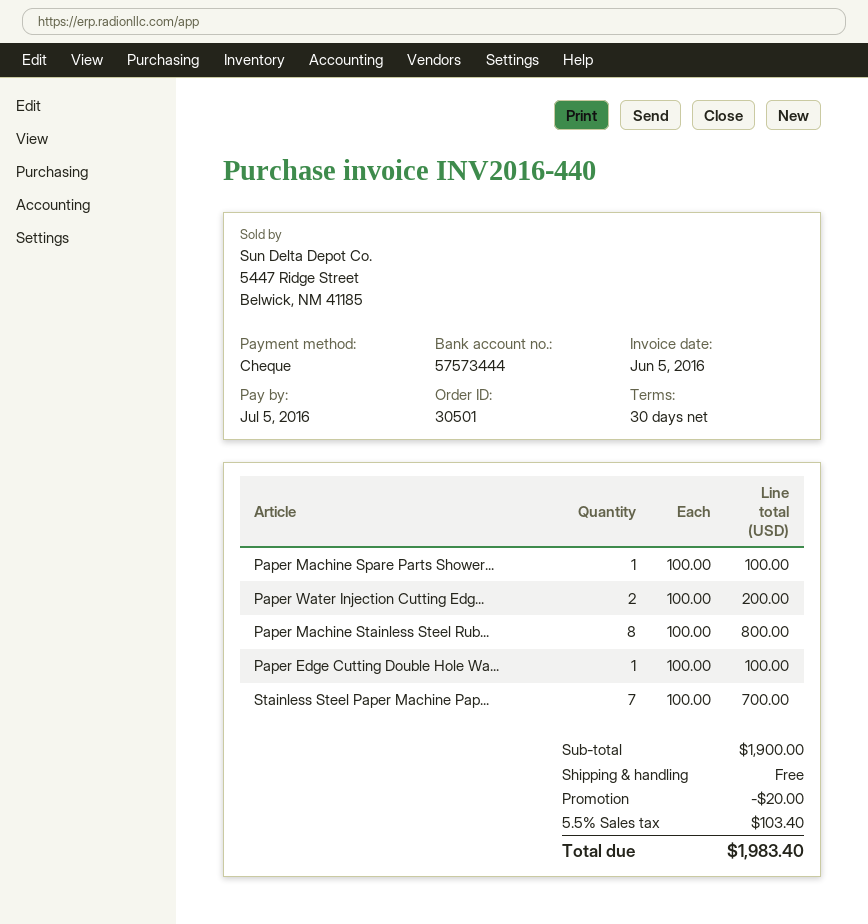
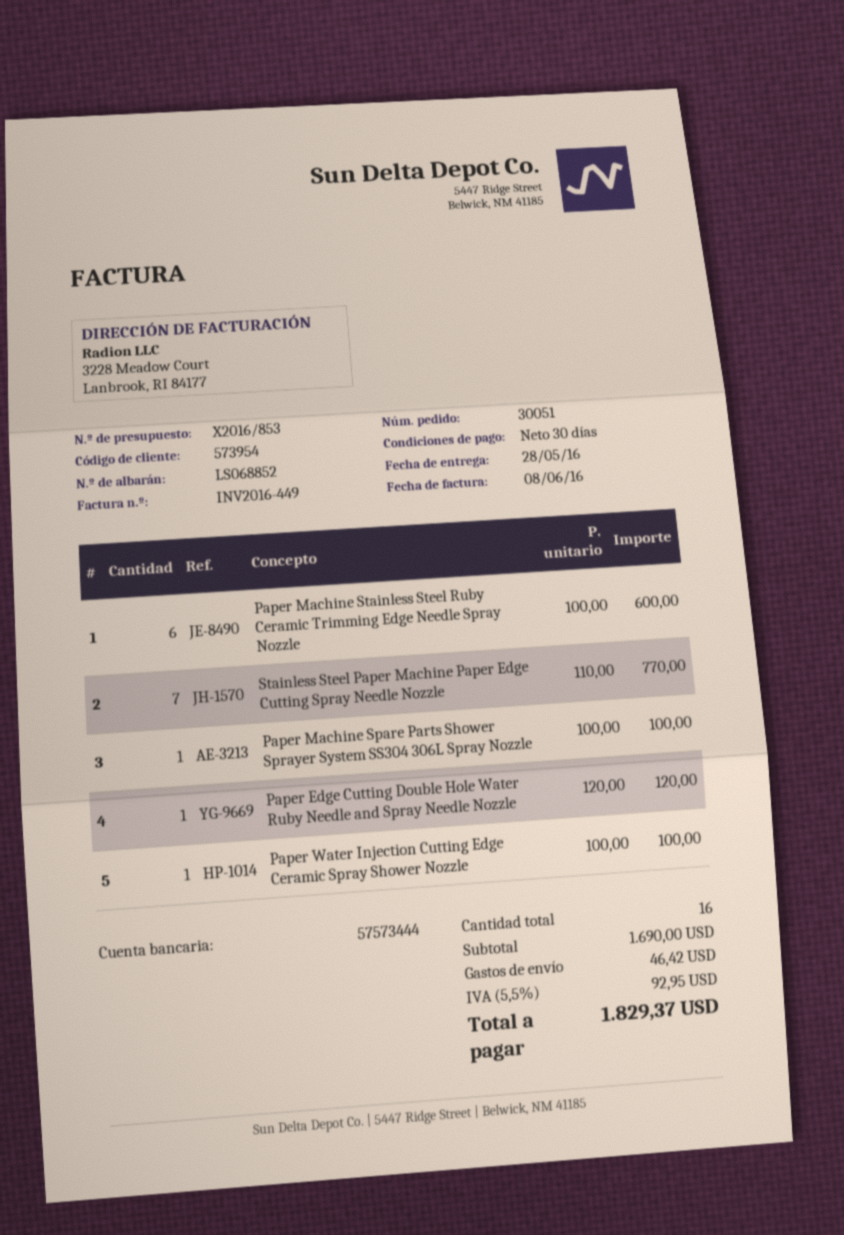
order number: 30501 -> 30051
invoice number: INV2016-440 -> INV2016-449
invoice date: 2016-06-05 -> 2016-06-08
Paper Water Injection Cutting Edg...: 2 x 100.00 = 200.00 -> 1 x 100.00 = 100.00
Paper Machine Stainless Steel Rub...: 8 x 100.00 = 800.00 -> 6 x 100.00 = 600.00
Paper Edge Cutting Double Hole Wa...: 1 x 100.00 = 100.00 -> 1 x 120.00 = 120.00
Stainless Steel Paper Machine Pap...: 7 x 100.00 = 700.00 -> 7 x 110.00 = 770.00
subtotal: 1900.00 -> 1690.00
discount: 20.00 -> none
shipping: 0.00 -> 46.42
tax: 5.5% = 103.40 -> 5.5% = 92.95
total: 1983.40 -> 1829.37

